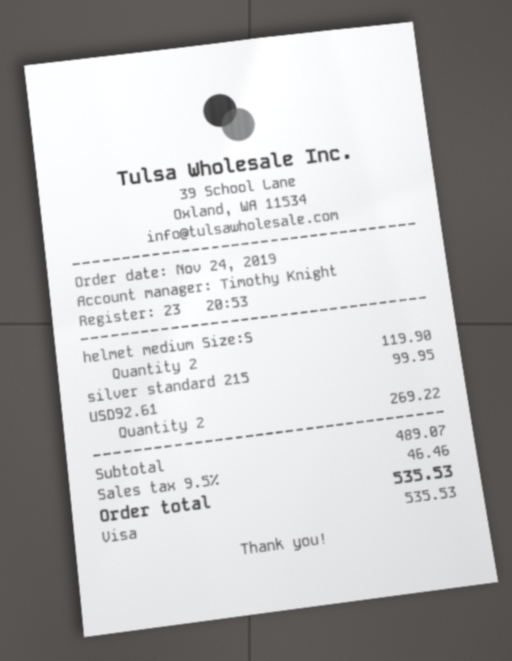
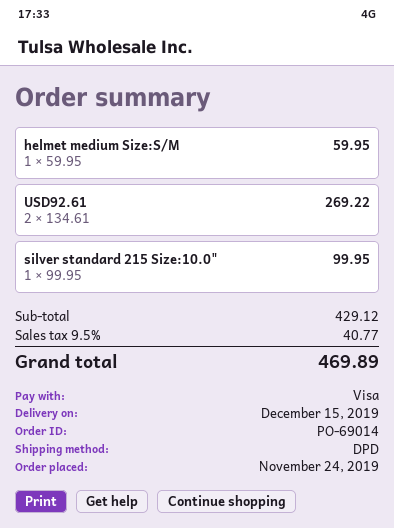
helmet medium Size:S: 2 for 119.90 -> 1 for 59.95
subtotal: 489.07 -> 429.12
tax: 9.5% = 46.46 -> 9.5% = 40.77
total: 535.53 -> 469.89

